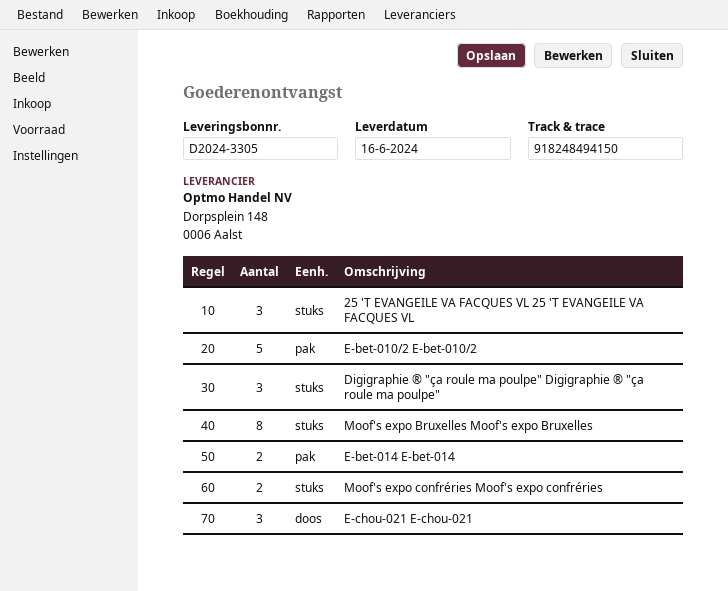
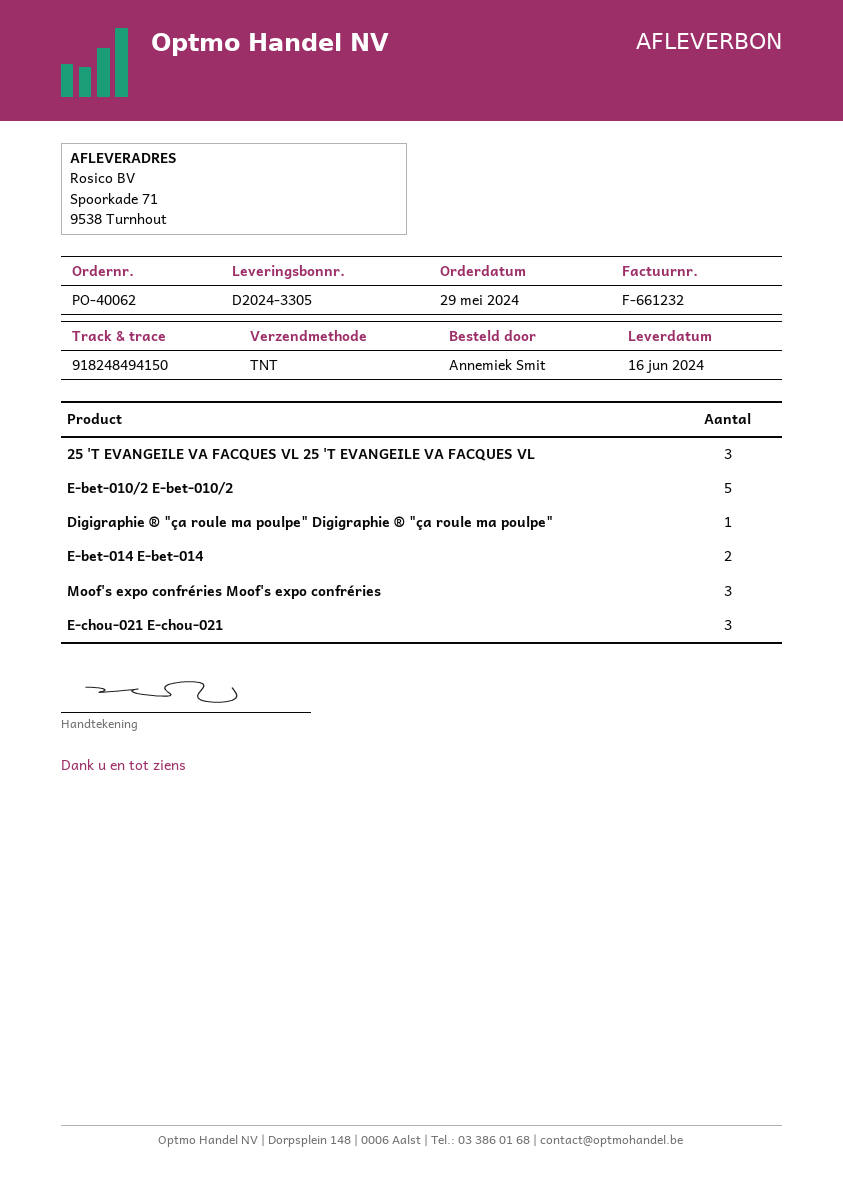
Digigraphie ® "ça roule ma poulpe" Digigraphie ® "ça roule ma poulpe": 3 -> 1
Moof's expo Bruxelles Moof's expo Bruxelles: 8 -> none
Moof's expo confréries Moof's expo confréries: 2 -> 3

